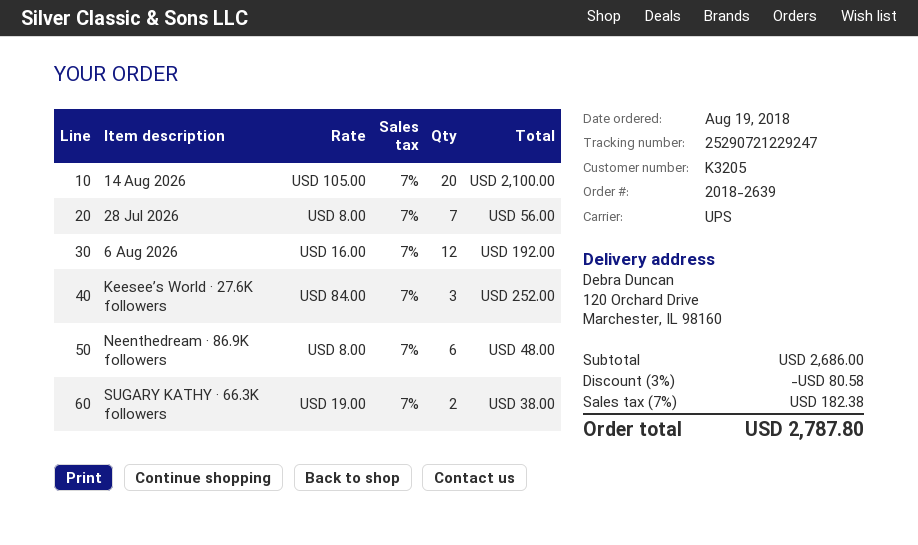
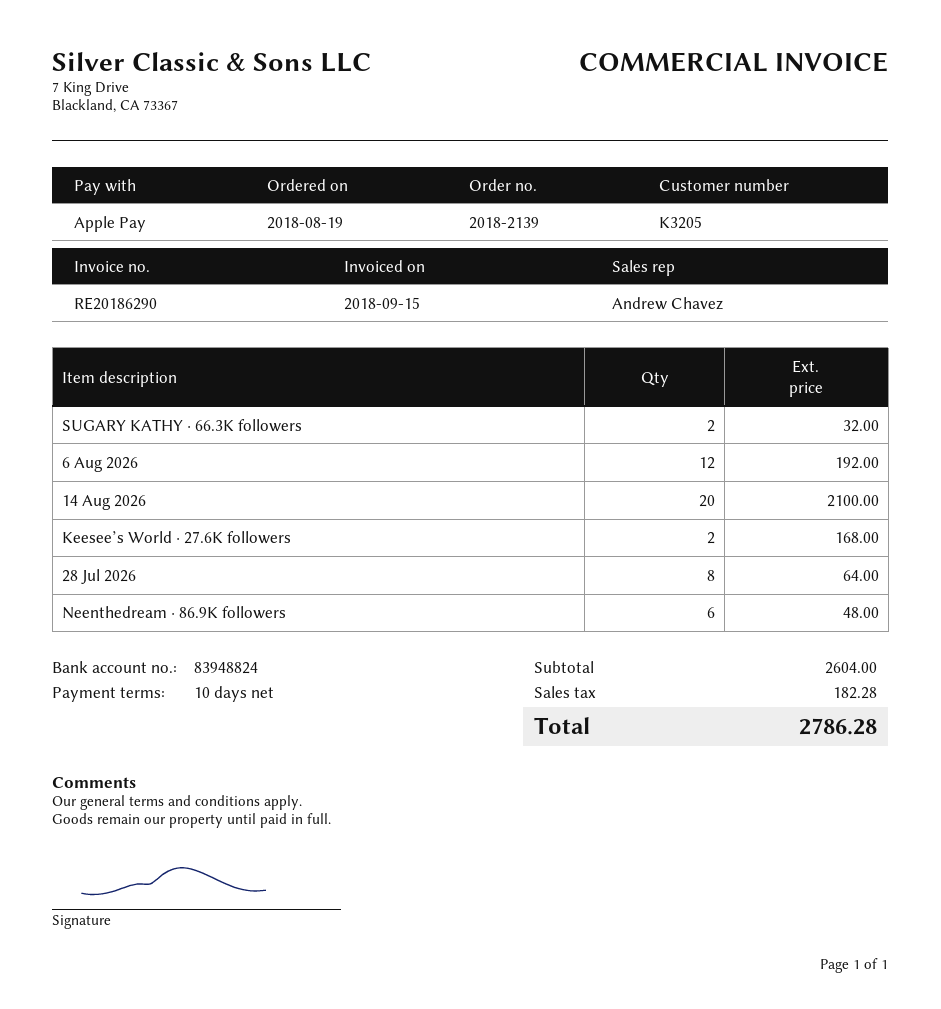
order number: 2018-2639 -> 2018-2139
28 Jul 2026: 7 for 56.00 -> 8 for 64.00
Keesee’s World · 27.6K followers: 3 for 252.00 -> 2 for 168.00
SUGARY KATHY · 66.3K followers: 2 for 38.00 -> 2 for 32.00
subtotal: 2686.00 -> 2604.00
discount: 3% = 80.58 -> none
tax: 182.38 -> 182.28
total: 2787.80 -> 2786.28

